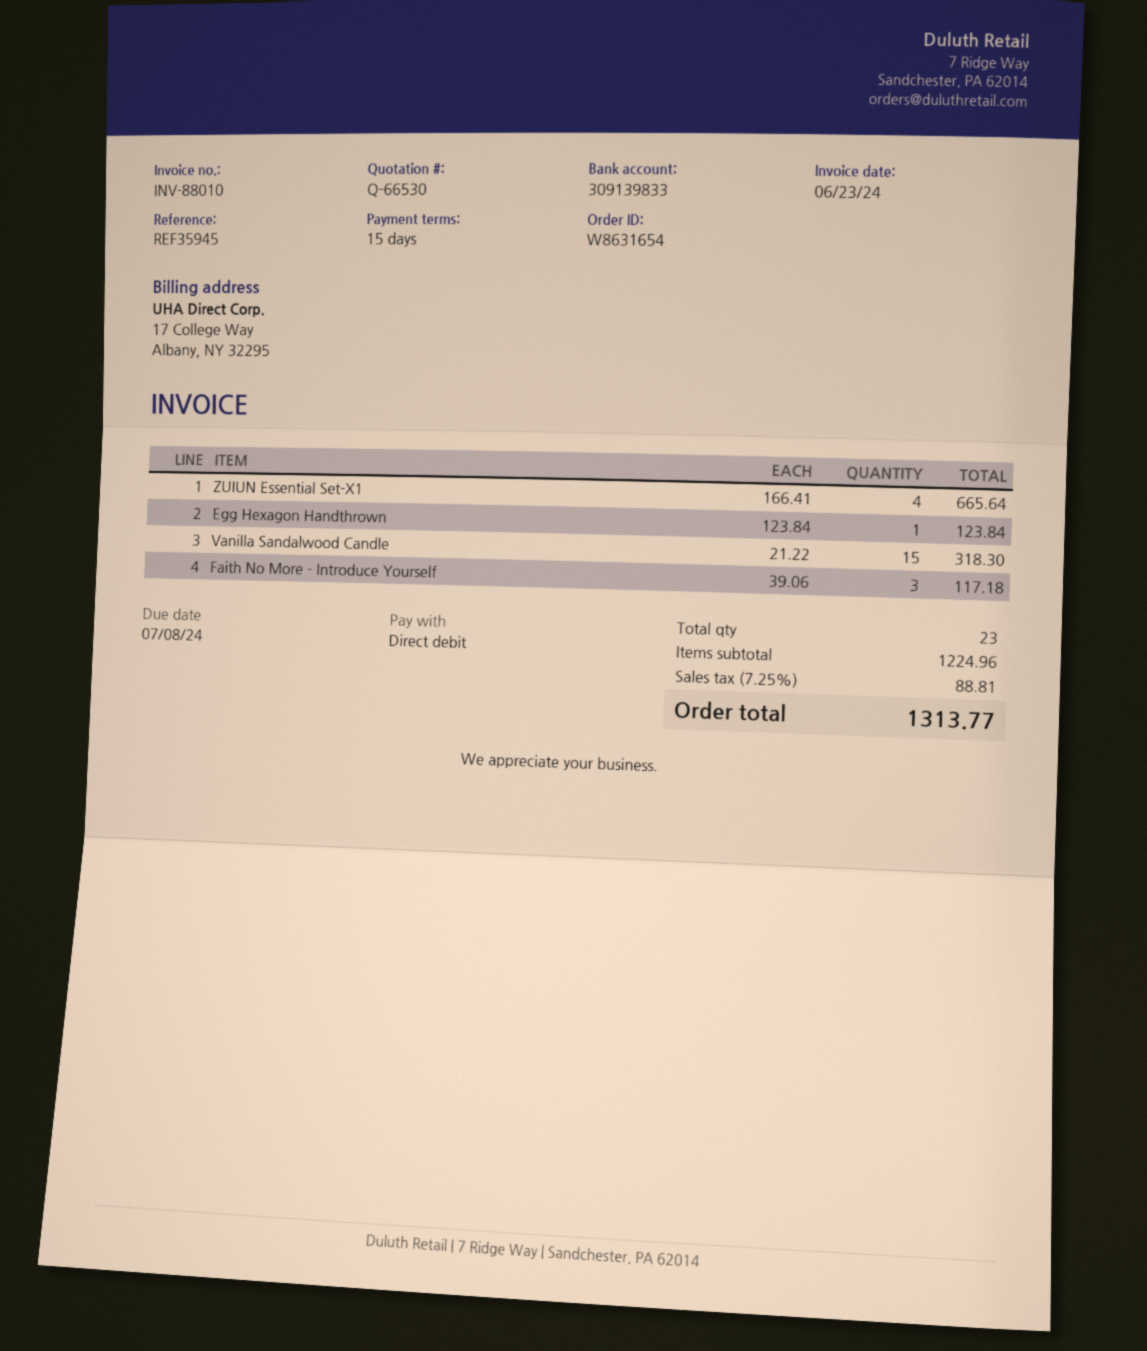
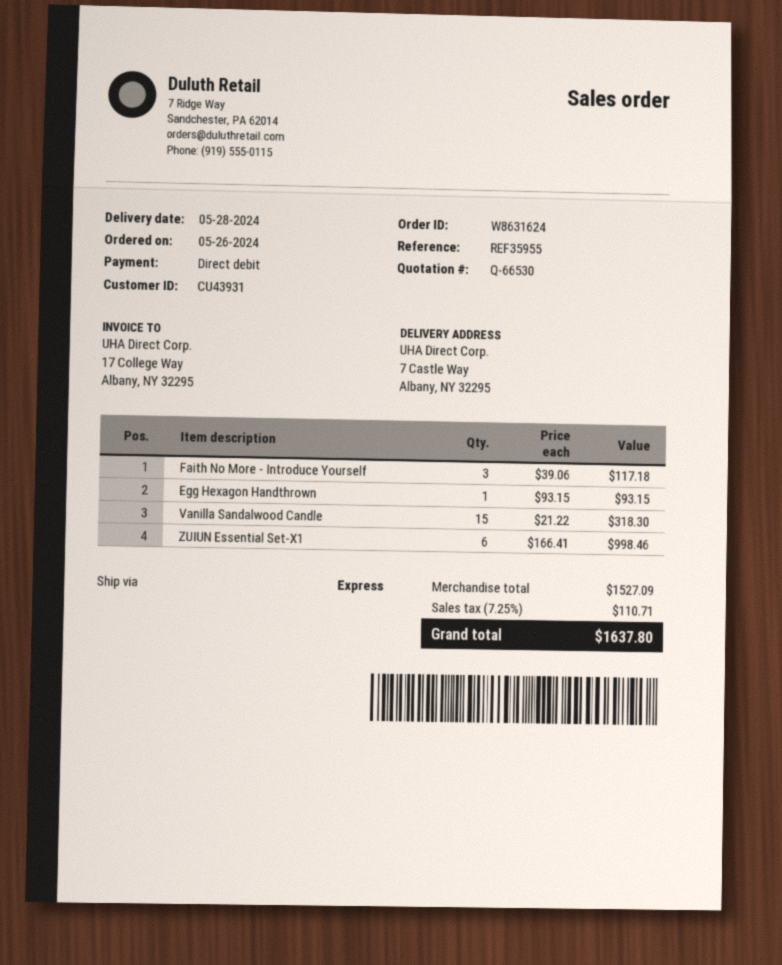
order number: W8631654 -> W8631624
reference: REF35945 -> REF35955
ZUIUN Essential Set-X1: 4 x 166.41 = 665.64 -> 6 x 166.41 = 998.46
Egg Hexagon Handthrown: 1 x 123.84 = 123.84 -> 1 x 93.15 = 93.15
subtotal: 1224.96 -> 1527.09
tax: 7.25% = 88.81 -> 7.25% = 110.71
total: 1313.77 -> 1637.80

